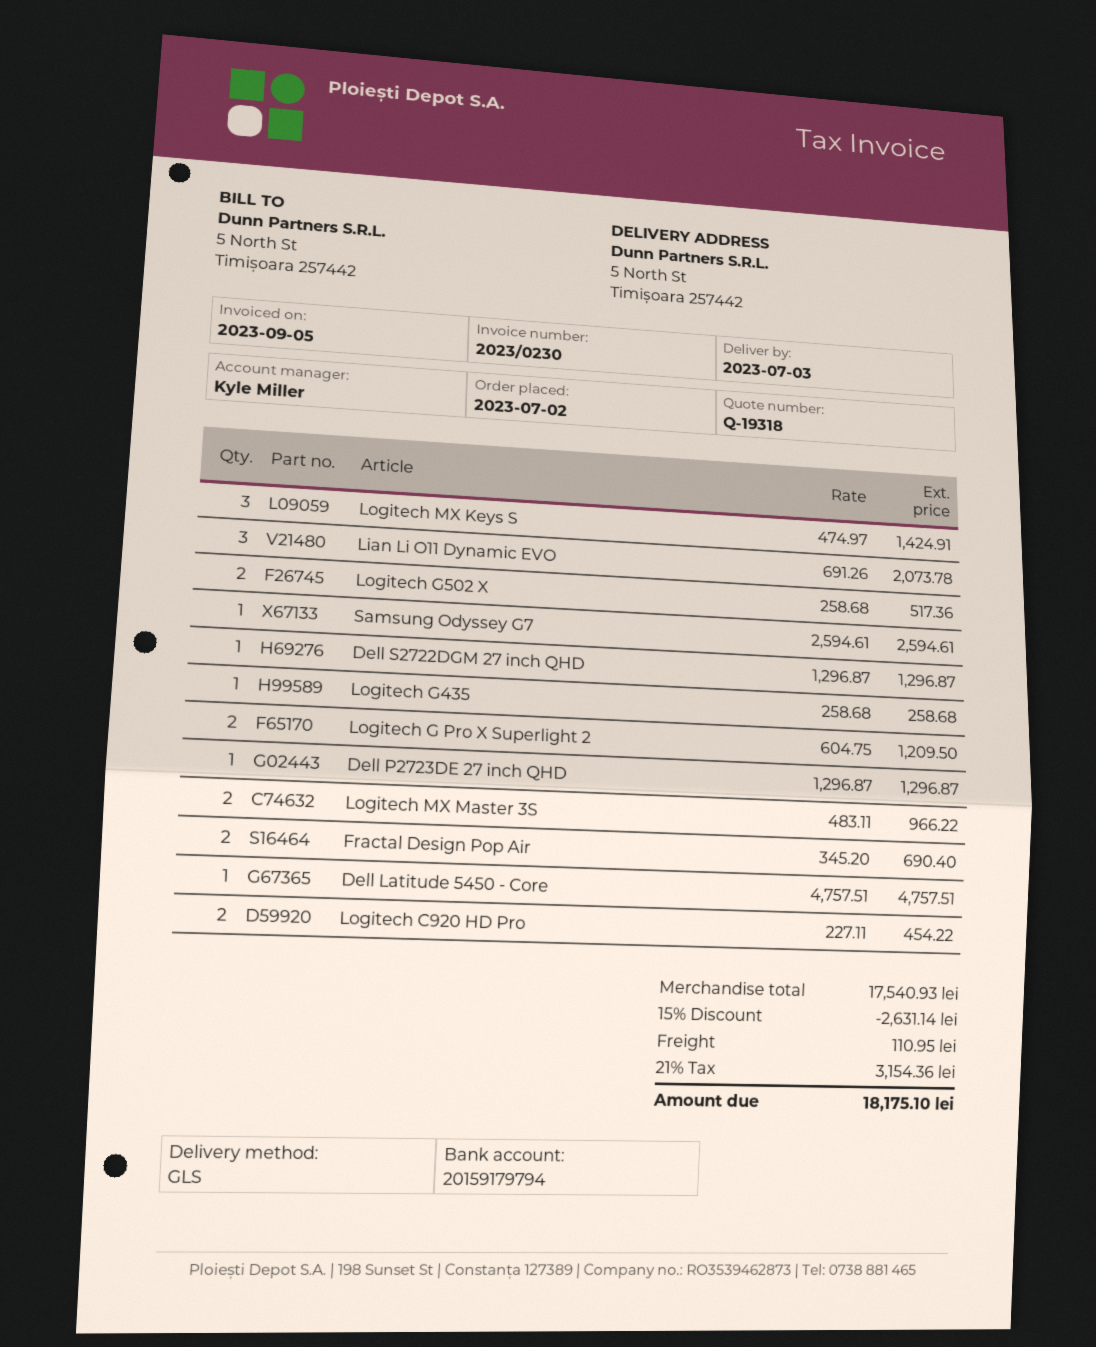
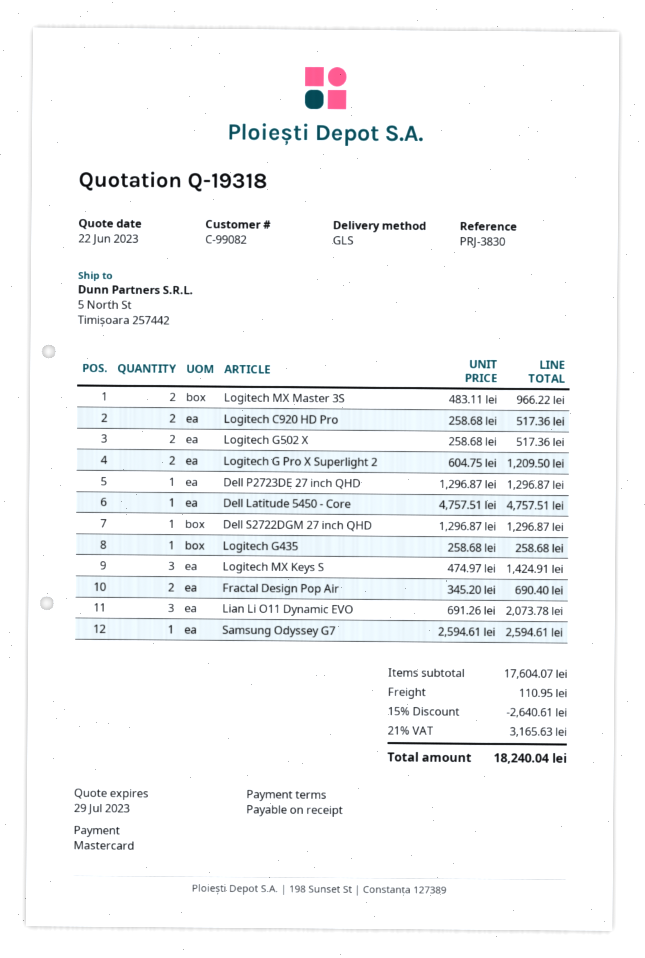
Logitech C920 HD Pro: 2 x 227.11 = 454.22 -> 2 x 258.68 = 517.36
subtotal: 17540.93 -> 17604.07
discount: 15% = 2631.14 -> 15% = 2640.61
tax: 21% = 3154.36 -> 21% = 3165.63
total: 18175.10 -> 18240.04

